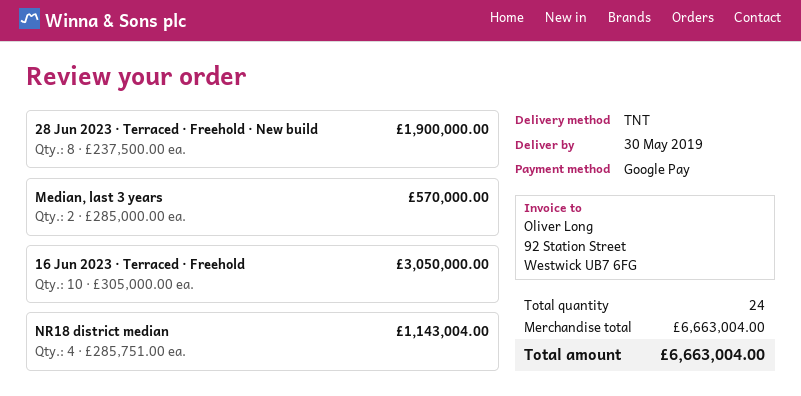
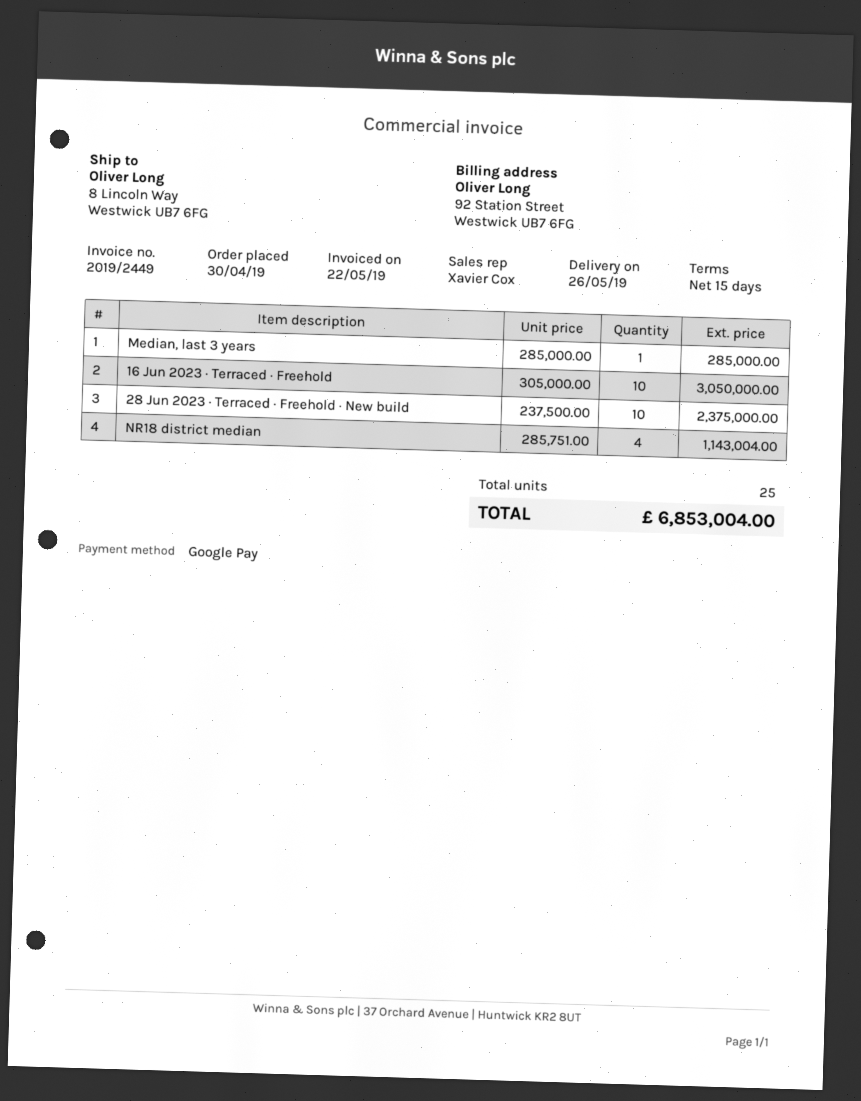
delivery date: 2019-05-30 -> 2019-05-26
28 Jun 2023 · Terraced · Freehold · New build: 8 x 237500.00 = 1900000.00 -> 10 x 237500.00 = 2375000.00
Median, last 3 years: 2 x 285000.00 = 570000.00 -> 1 x 285000.00 = 285000.00
total quantity: 24 -> 25
total: 6663004.00 -> 6853004.00

